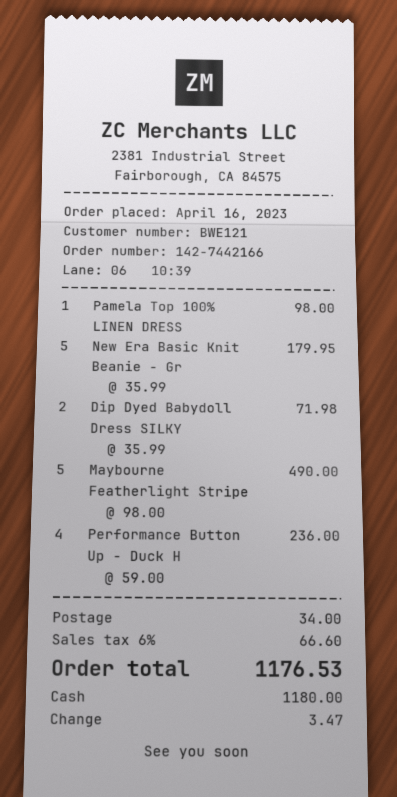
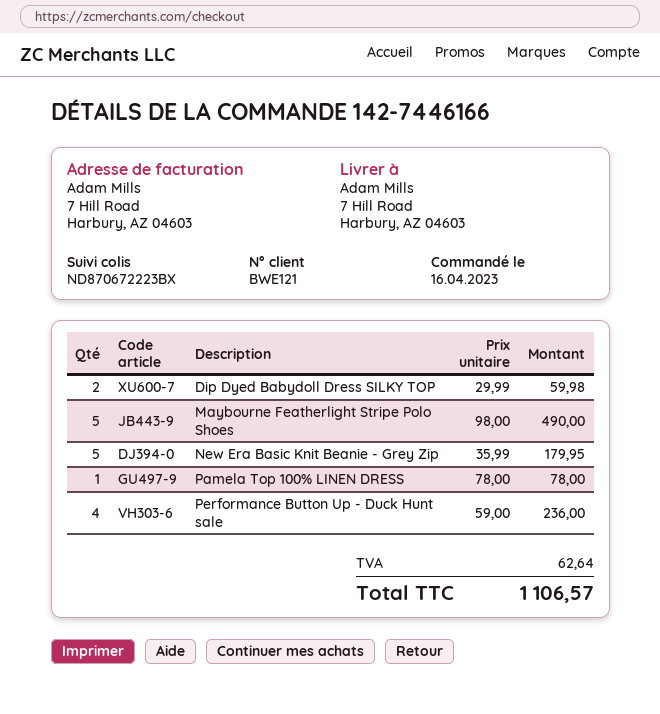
order number: 142-7442166 -> 142-7446166
Pamela Top 100% LINEN DRESS: 1 x 98.00 = 98.00 -> 1 x 78.00 = 78.00
Dip Dyed Babydoll Dress SILKY: 2 x 35.99 = 71.98 -> 2 x 29.99 = 59.98
shipping: 34.00 -> none
tax: 66.60 -> 62.64
total: 1176.53 -> 1106.57

